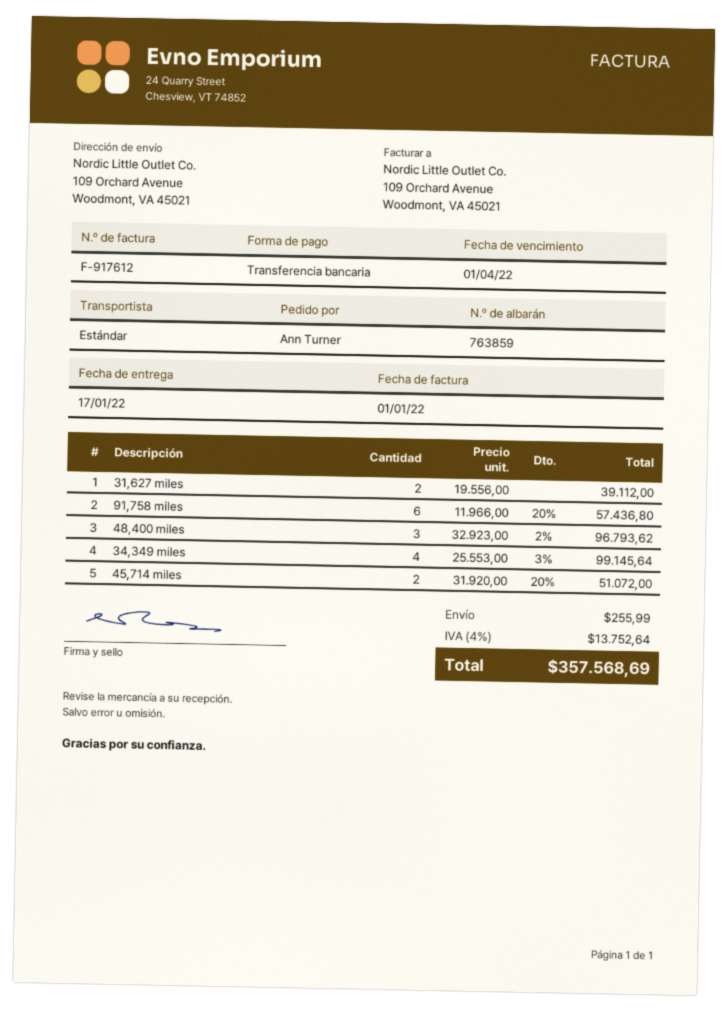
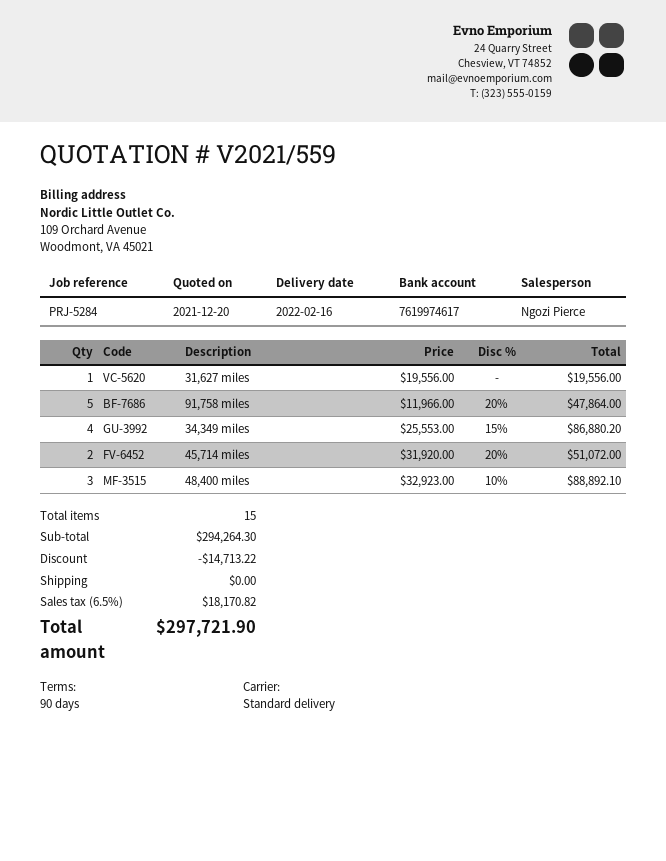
delivery date: 2022-01-17 -> 2022-02-16
31,627 miles: 2 x 19556.00 = 39112.00 -> 1 x 19556.00 = 19556.00
91,758 miles: 6 x 11966.00 - 20% = 57436.80 -> 5 x 11966.00 - 20% = 47864.00
48,400 miles: 3 x 32923.00 - 2% = 96793.62 -> 3 x 32923.00 - 10% = 88892.10
34,349 miles: 4 x 25553.00 - 3% = 99145.64 -> 4 x 25553.00 - 15% = 86880.20
discount: none -> 14713.22
shipping: 255.99 -> 0.00
tax: 4% = 13752.64 -> 6.5% = 18170.82
total: 357568.69 -> 297721.90

